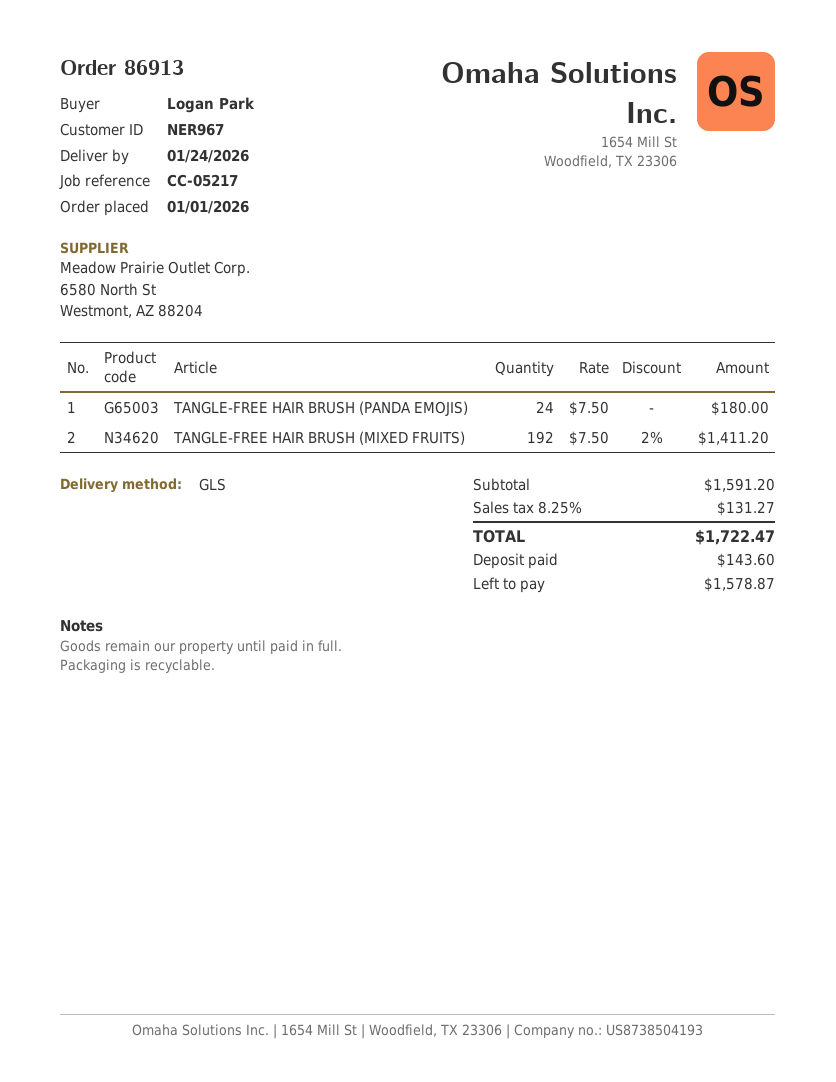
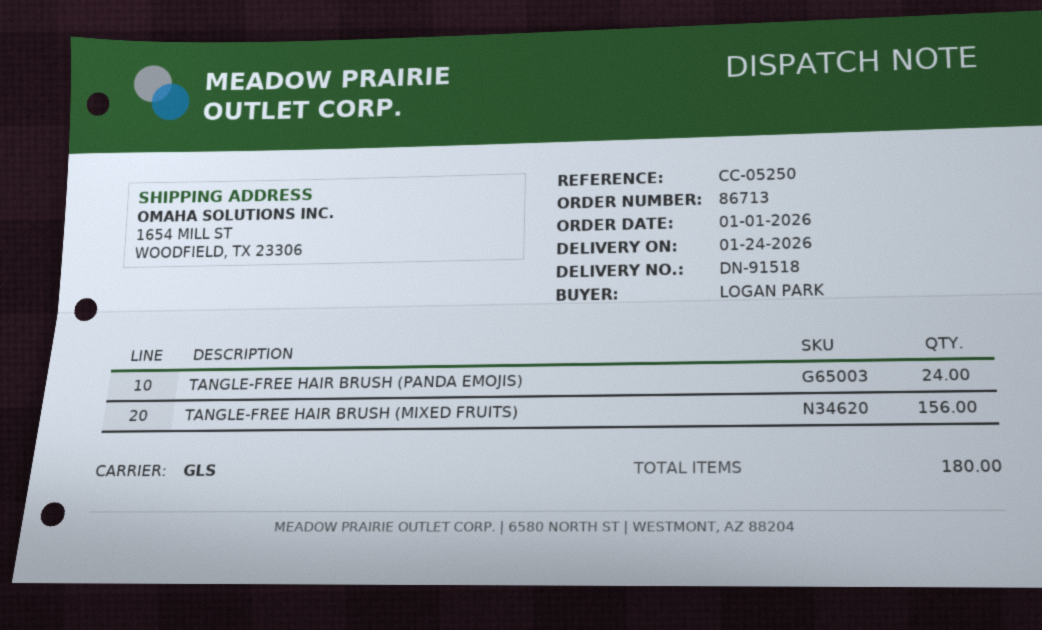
order number: 86913 -> 86713
reference: CC-05217 -> CC-05250
TANGLE-FREE HAIR BRUSH (MIXED FRUITS): 192 -> 156

